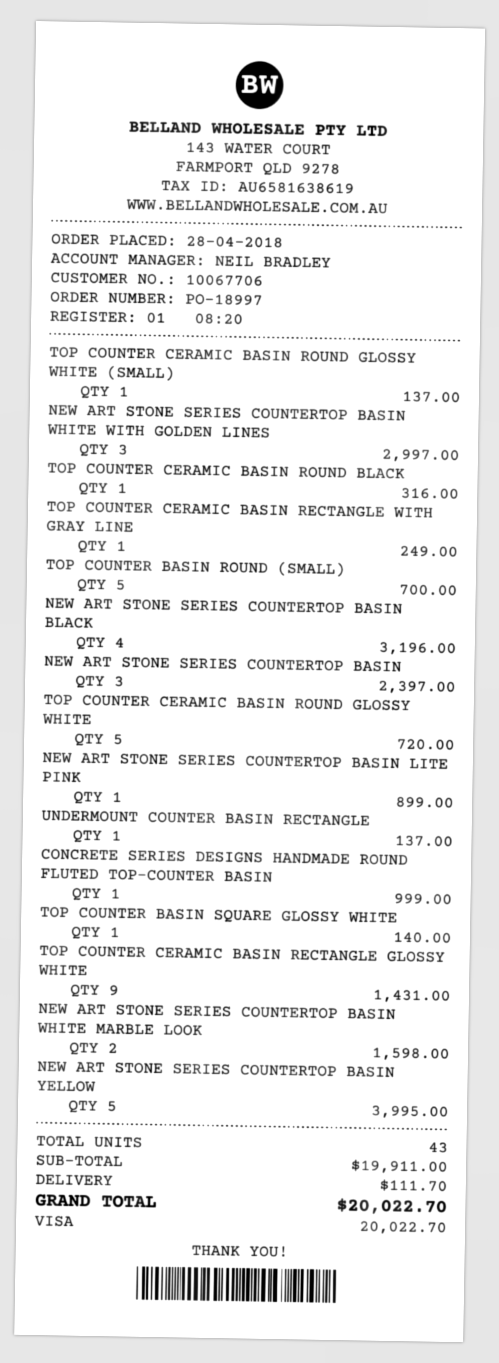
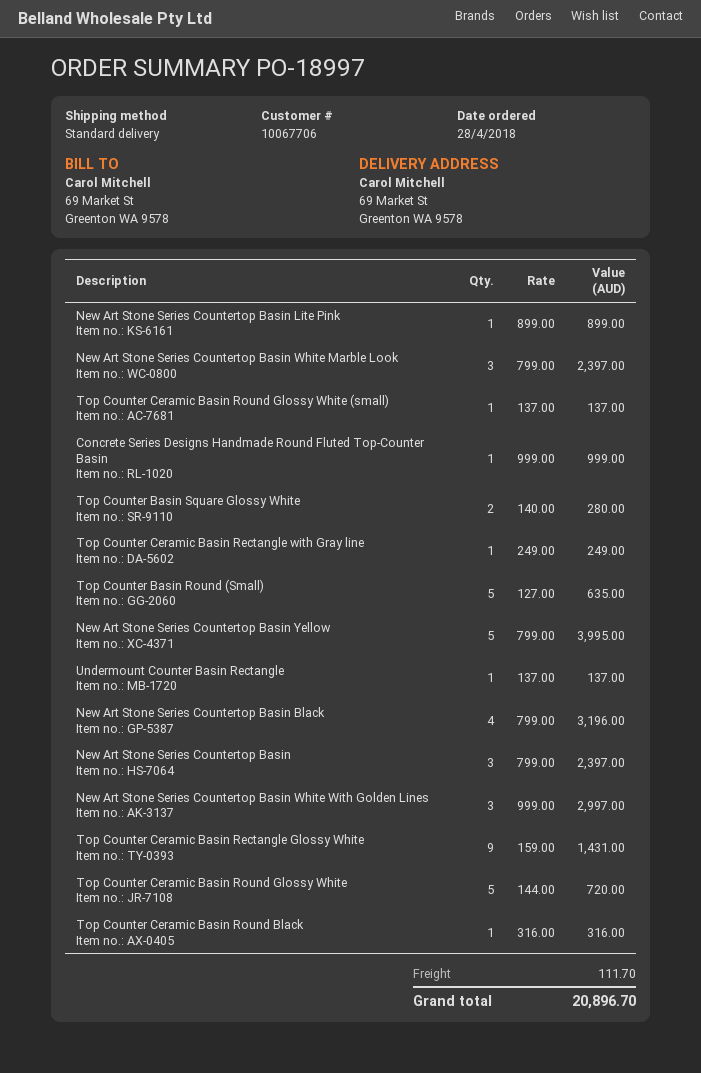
TOP COUNTER BASIN ROUND (SMALL): 5 for 700.00 -> 5 for 635.00
TOP COUNTER BASIN SQUARE GLOSSY WHITE: 1 for 140.00 -> 2 for 280.00
NEW ART STONE SERIES COUNTERTOP BASIN WHITE MARBLE LOOK: 2 for 1598.00 -> 3 for 2397.00
total: 20022.70 -> 20896.70

